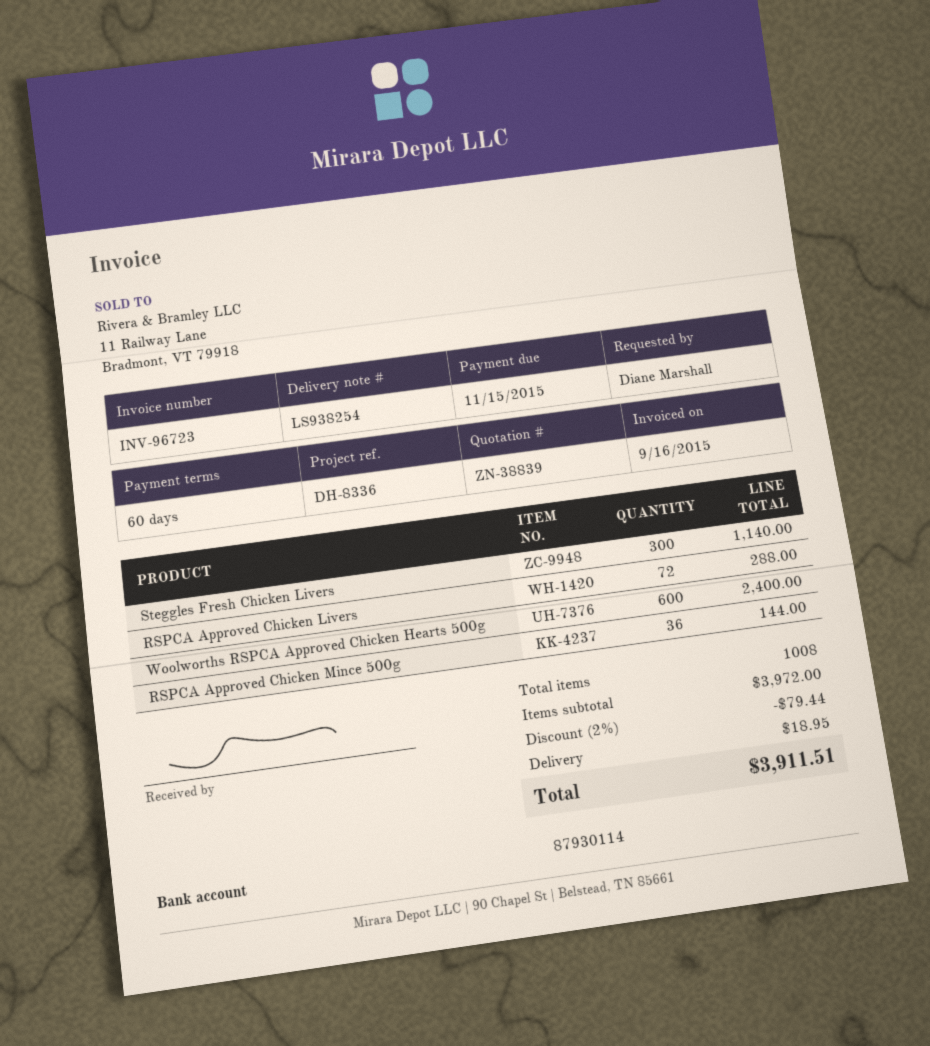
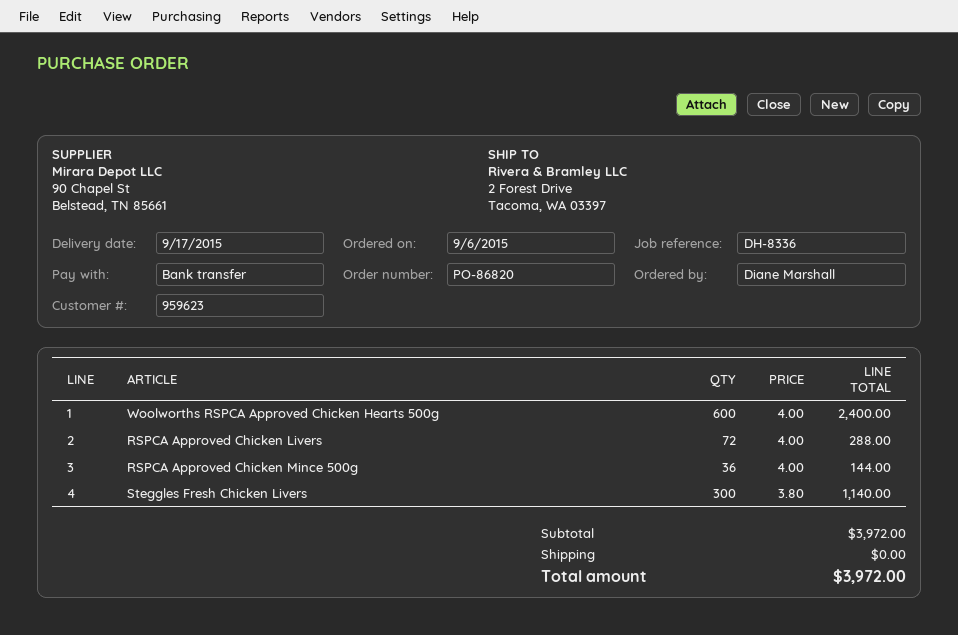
discount: 2% = 79.44 -> none
shipping: 18.95 -> 0.00
total: 3911.51 -> 3972.00

